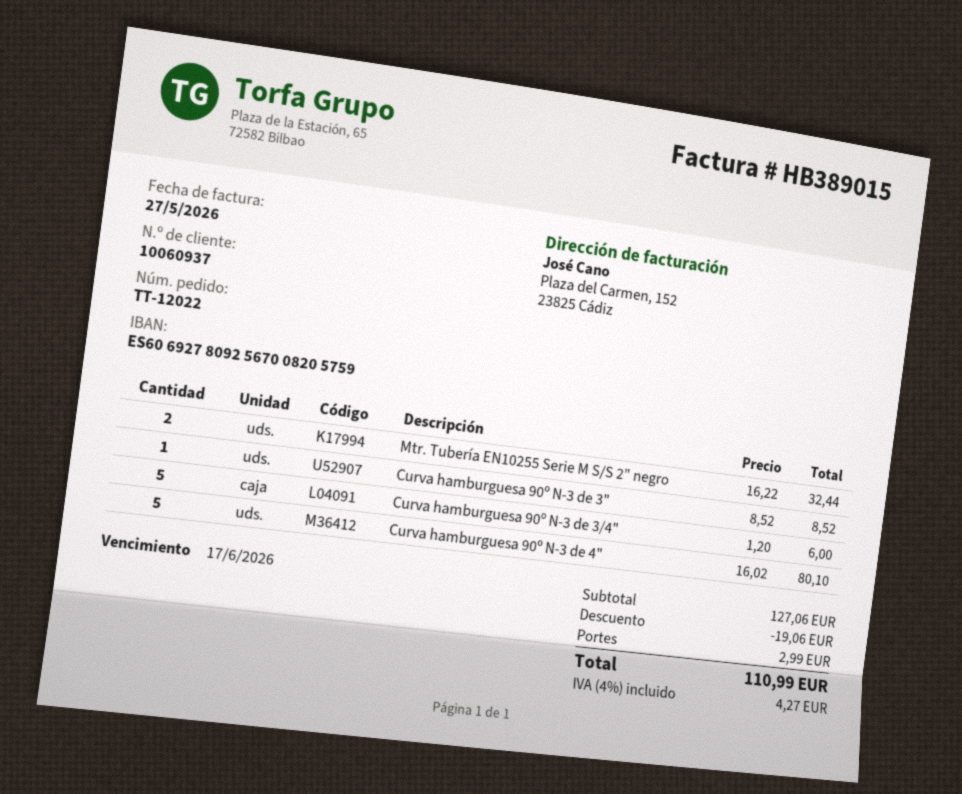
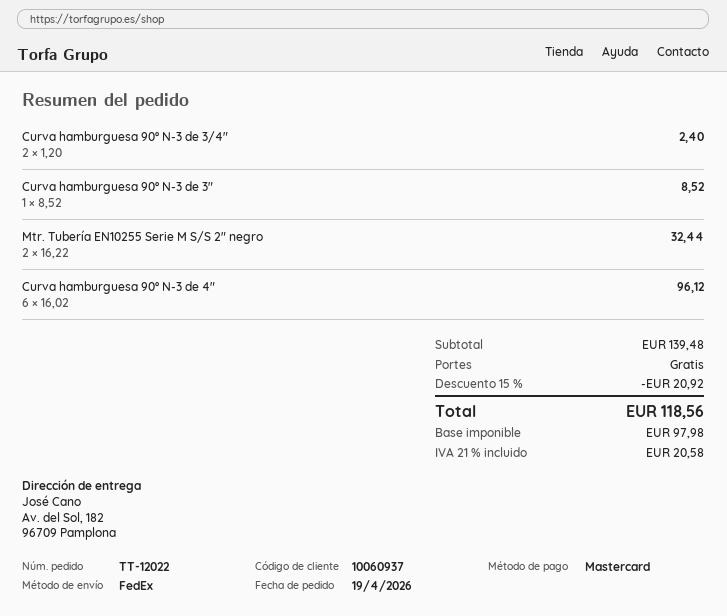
Curva hamburguesa 90º N-3 de 3/4": 5 x 1.20 = 6.00 -> 2 x 1.20 = 2.40
Curva hamburguesa 90º N-3 de 4": 5 x 16.02 = 80.10 -> 6 x 16.02 = 96.12
subtotal: 127.06 -> 139.48
discount: 19.06 -> 20.92
shipping: 2.99 -> 0.00
tax: 4% = 4.27 -> 21% = 20.58
total: 110.99 -> 118.56

